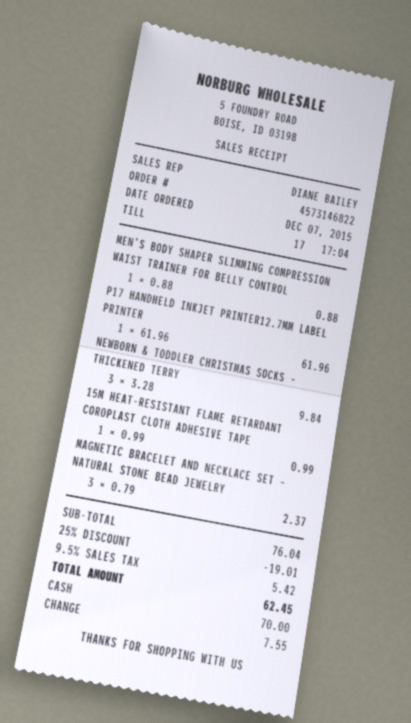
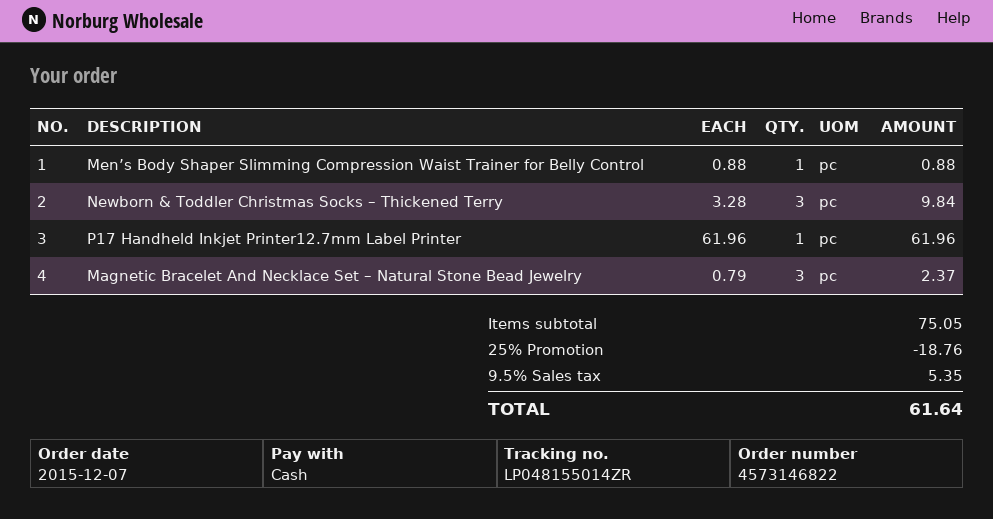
15M HEAT-RESISTANT FLAME RETARDANT COROPLAST CLOTH ADHESIVE TAPE: 1 x 0.99 = 0.99 -> none
subtotal: 76.04 -> 75.05
discount: 25% = 19.01 -> 25% = 18.76
tax: 9.5% = 5.42 -> 9.5% = 5.35
total: 62.45 -> 61.64

